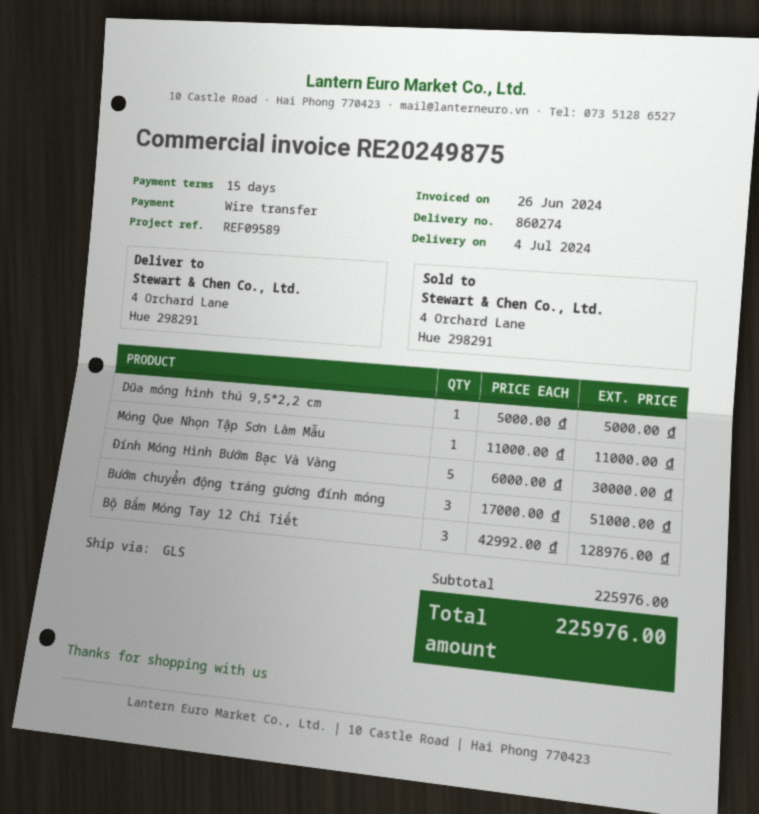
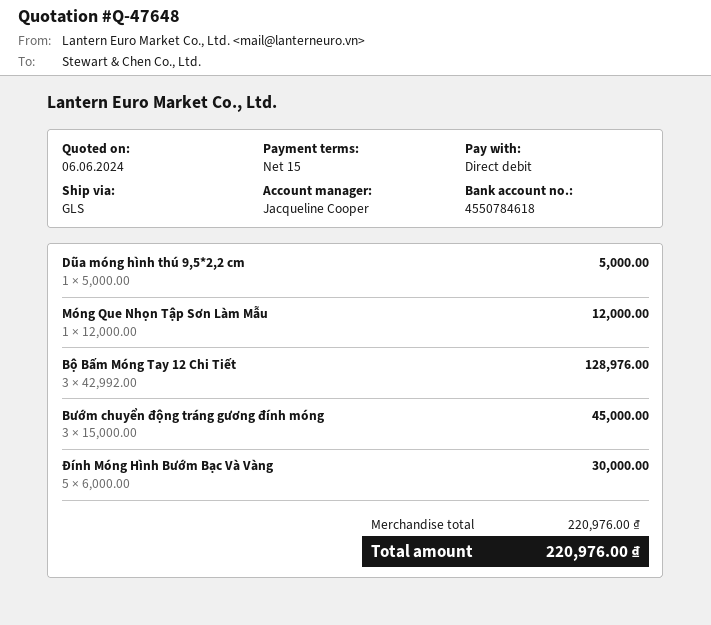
payment method: bank transfer -> direct debit
Móng Que Nhọn Tập Sơn Làm Mẫu: 1 x 11000.00 = 11000.00 -> 1 x 12000.00 = 12000.00
Bướm chuyển động tráng gương đính móng: 3 x 17000.00 = 51000.00 -> 3 x 15000.00 = 45000.00
subtotal: 225976.00 -> 220976.00
total: 225976.00 -> 220976.00

